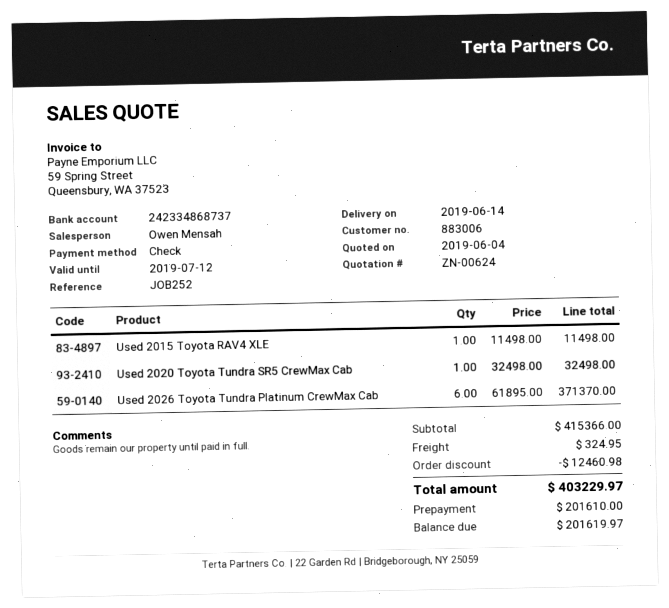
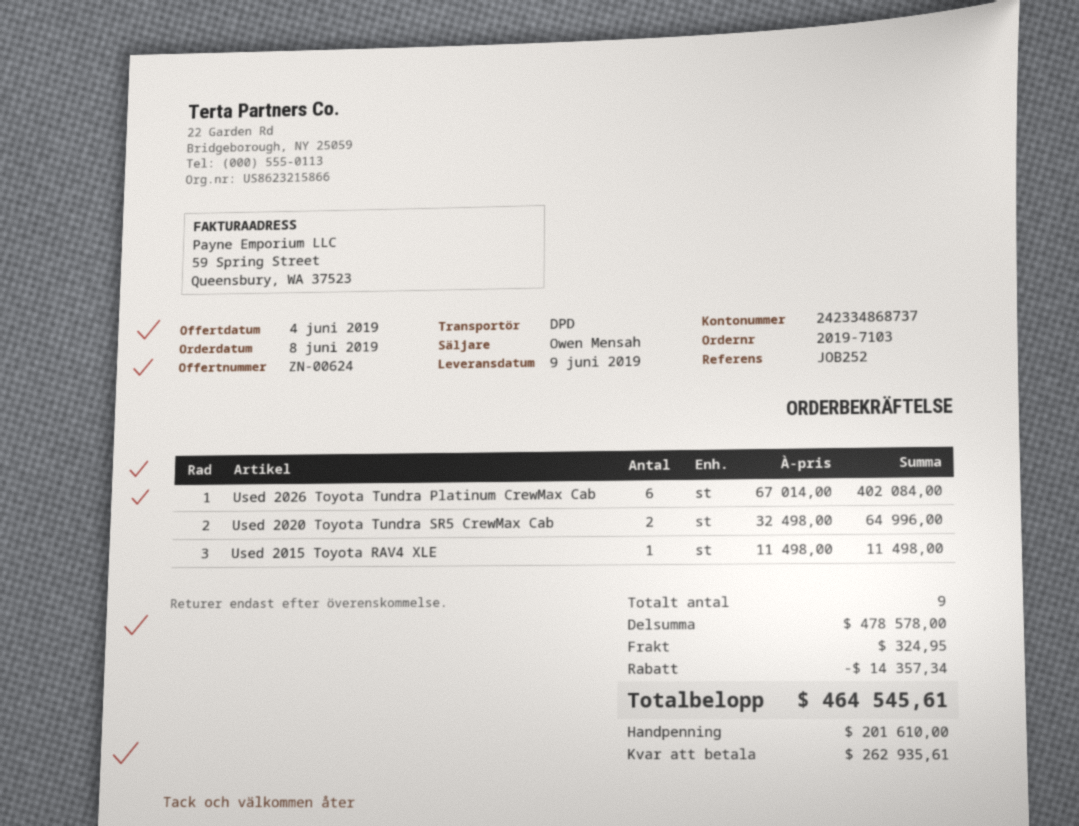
delivery date: 2019-06-14 -> 2019-06-09
Used 2020 Toyota Tundra SR5 CrewMax Cab: 1 x 32498.00 = 32498.00 -> 2 x 32498.00 = 64996.00
Used 2026 Toyota Tundra Platinum CrewMax Cab: 6 x 61895.00 = 371370.00 -> 6 x 67014.00 = 402084.00
subtotal: 415366.00 -> 478578.00
discount: 12460.98 -> 14357.34
total: 403229.97 -> 464545.61
balance: 201619.97 -> 262935.61

